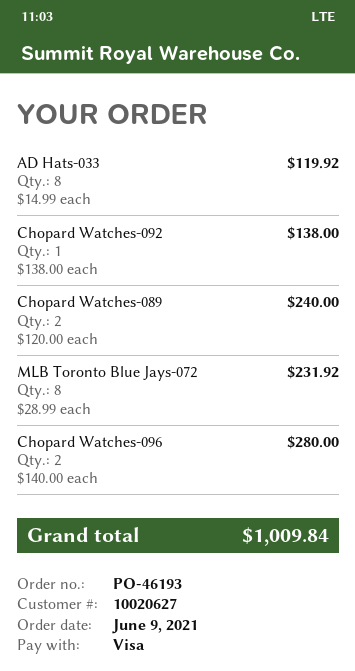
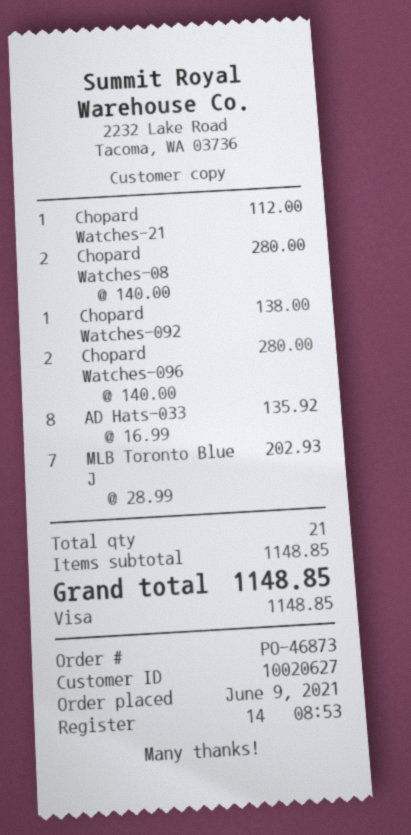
order number: PO-46193 -> PO-46873
AD Hats-033: 8 x 14.99 = 119.92 -> 8 x 16.99 = 135.92
Chopard Watches-089: 2 x 120.00 = 240.00 -> 2 x 140.00 = 280.00
MLB Toronto Blue Jays-072: 8 x 28.99 = 231.92 -> 7 x 28.99 = 202.93
Chopard Watches-21: none -> 1 x 112.00 = 112.00
total: 1009.84 -> 1148.85

